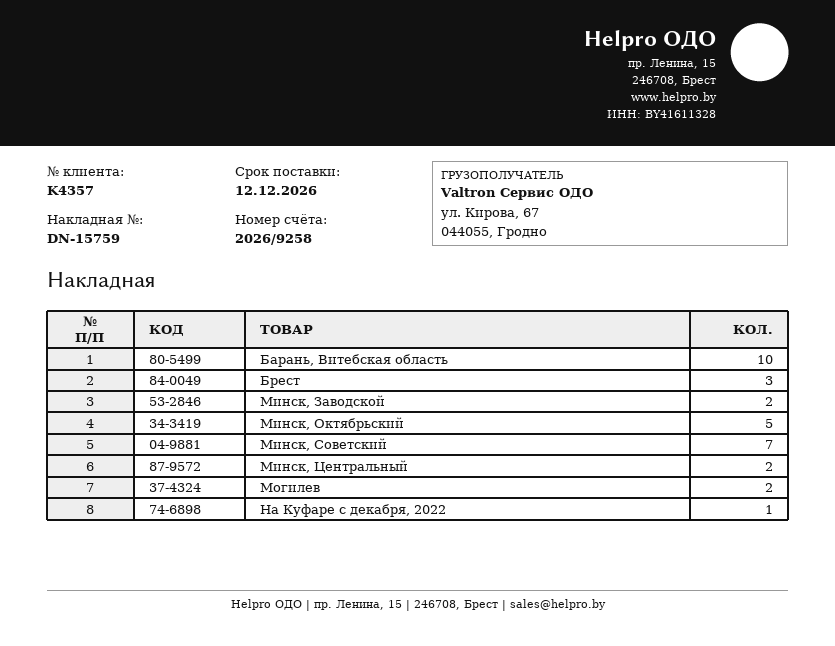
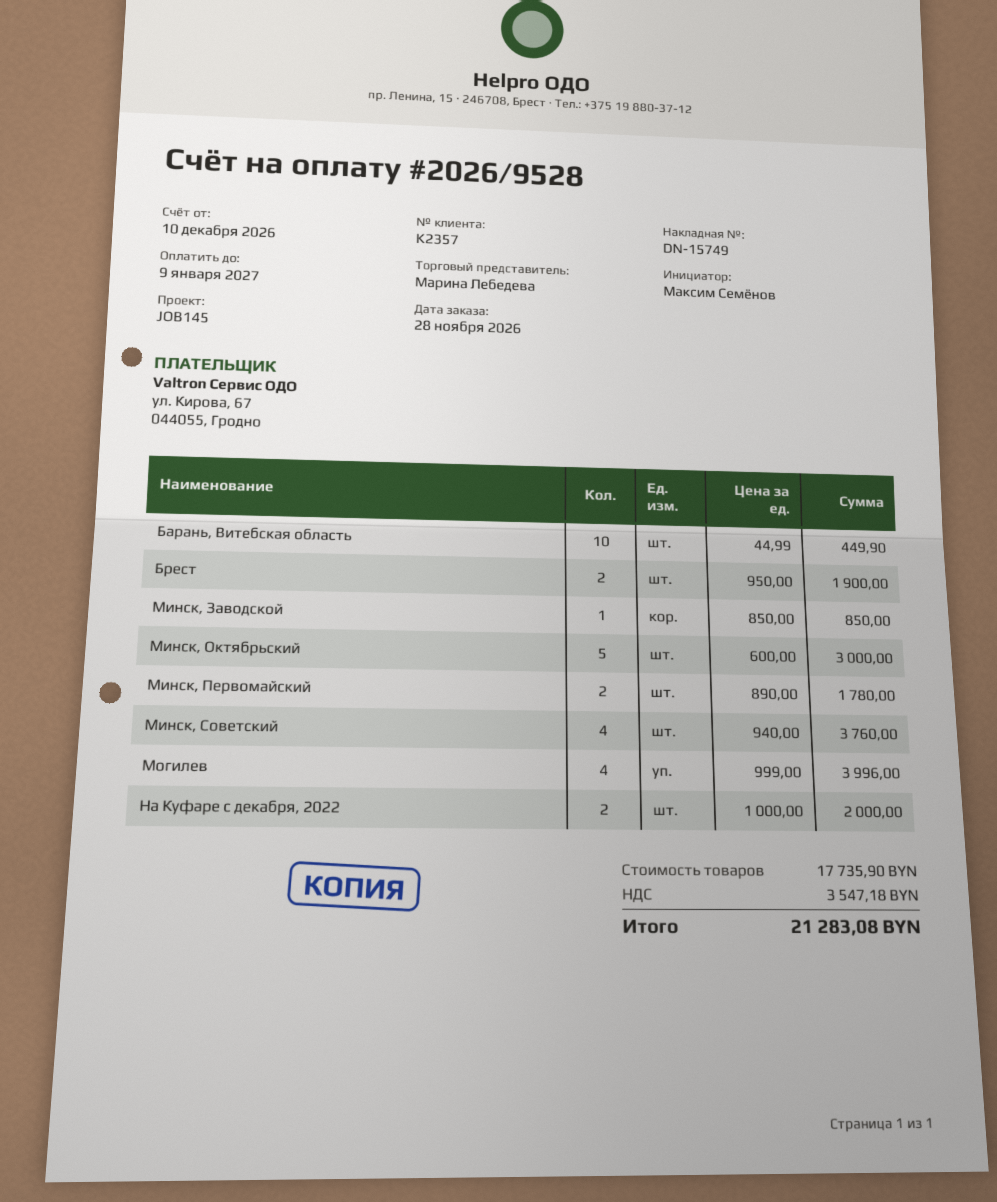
delivery note number: DN-15759 -> DN-15749
invoice number: 2026/9258 -> 2026/9528
customer number: K4357 -> K2357
Брест: 3 -> 2
Минск, Заводской: 2 -> 1
Минск, Советский: 7 -> 4
Минск, Центральный: 2 -> none
Могилев: 2 -> 4
На Куфаре с декабря, 2022: 1 -> 2
Минск, Первомайский: none -> 2

